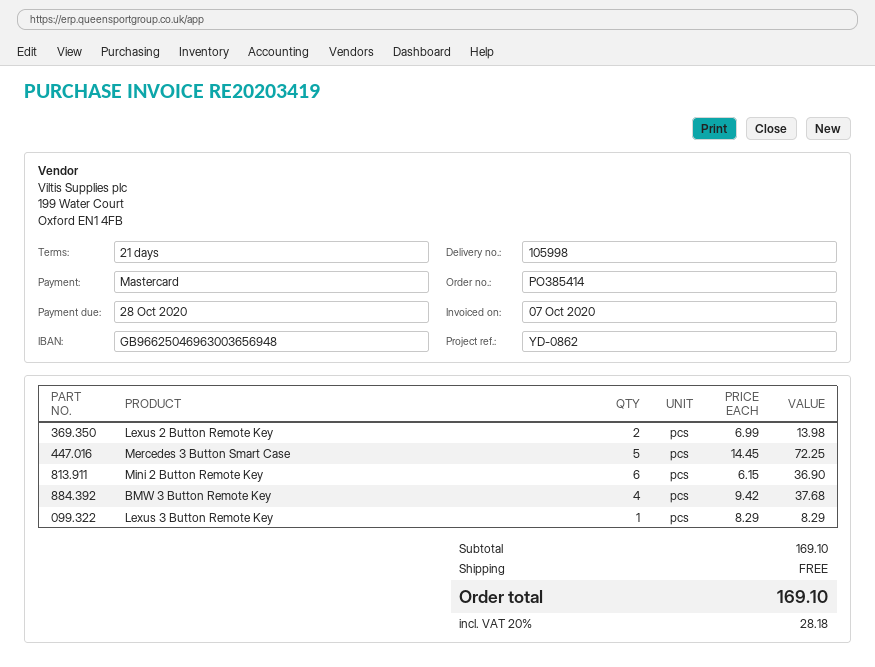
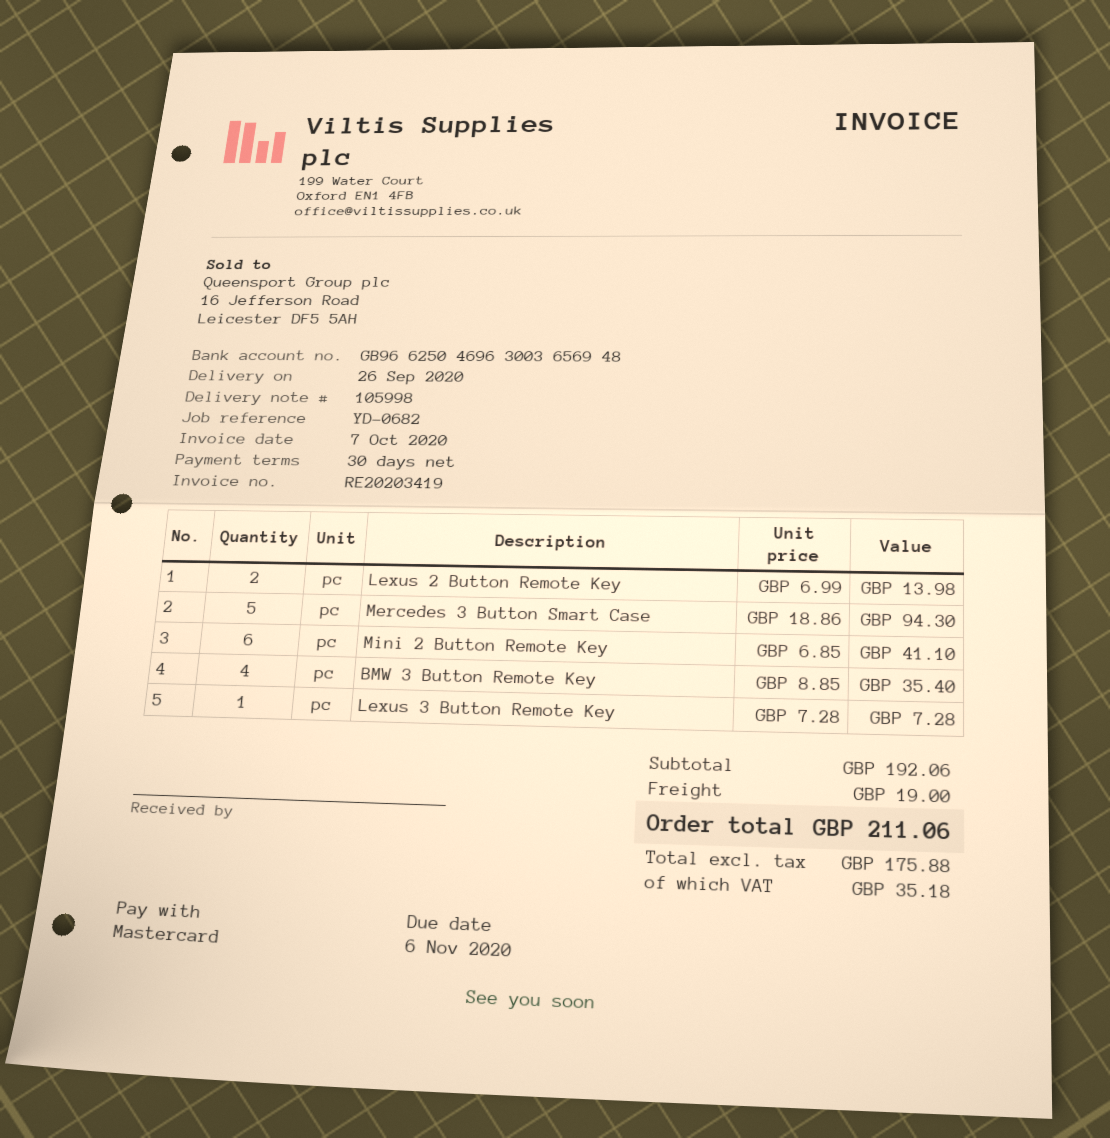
payment terms: 21 days -> 30 days
due date: 2020-10-28 -> 2020-11-06
reference: YD-0862 -> YD-0682
Mercedes 3 Button Smart Case: 5 x 14.45 = 72.25 -> 5 x 18.86 = 94.30
Mini 2 Button Remote Key: 6 x 6.15 = 36.90 -> 6 x 6.85 = 41.10
BMW 3 Button Remote Key: 4 x 9.42 = 37.68 -> 4 x 8.85 = 35.40
Lexus 3 Button Remote Key: 1 x 8.29 = 8.29 -> 1 x 7.28 = 7.28
subtotal: 169.10 -> 192.06
shipping: 0.00 -> 19.00
tax: 28.18 -> 35.18
total: 169.10 -> 211.06

